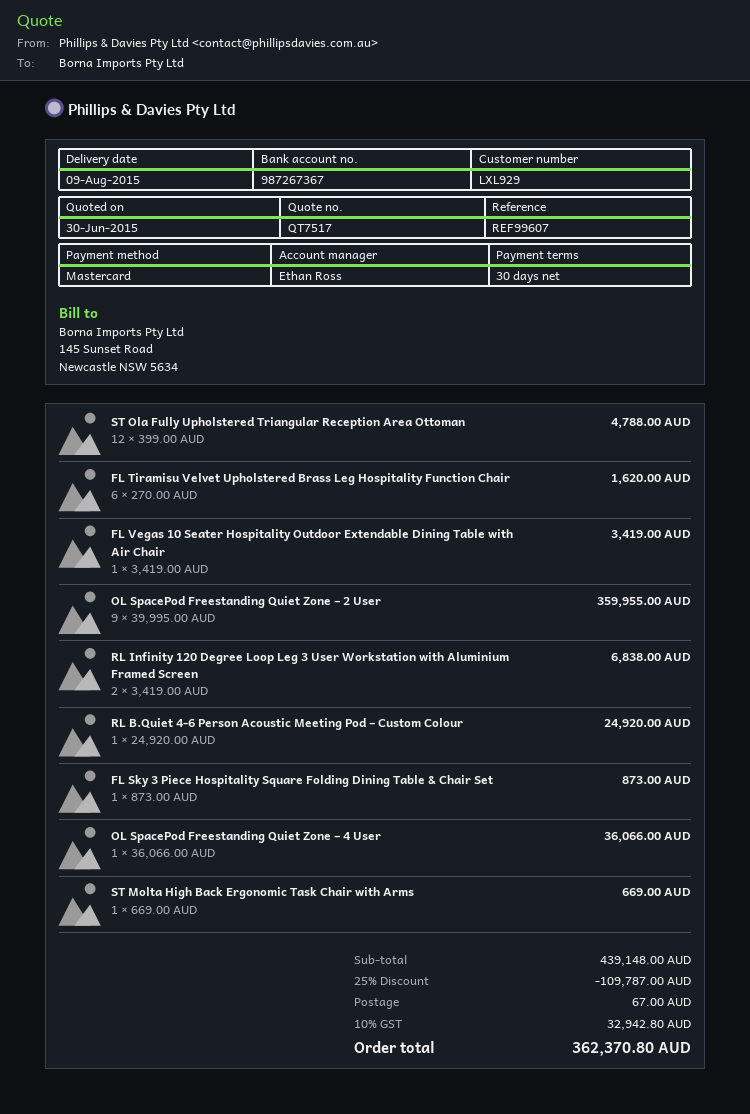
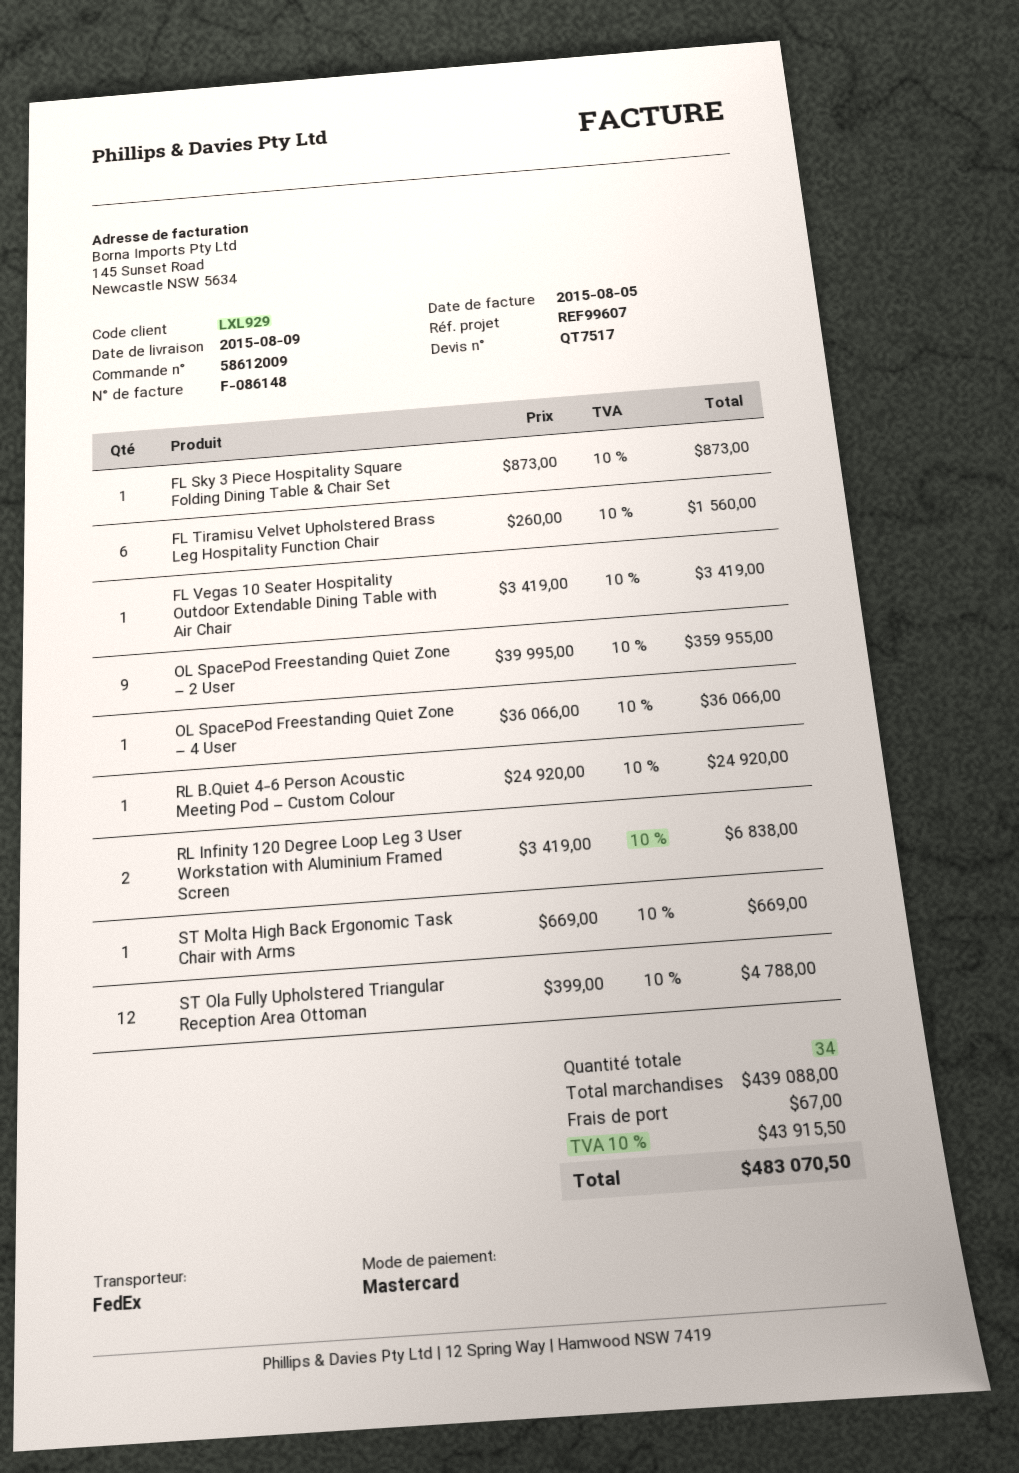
FL Tiramisu Velvet Upholstered Brass Leg Hospitality Function Chair: 6 x 270.00 = 1620.00 -> 6 x 260.00 = 1560.00
subtotal: 439148.00 -> 439088.00
discount: 25% = 109787.00 -> none
tax: 10% = 32942.80 -> 10% = 43915.50
total: 362370.80 -> 483070.50

